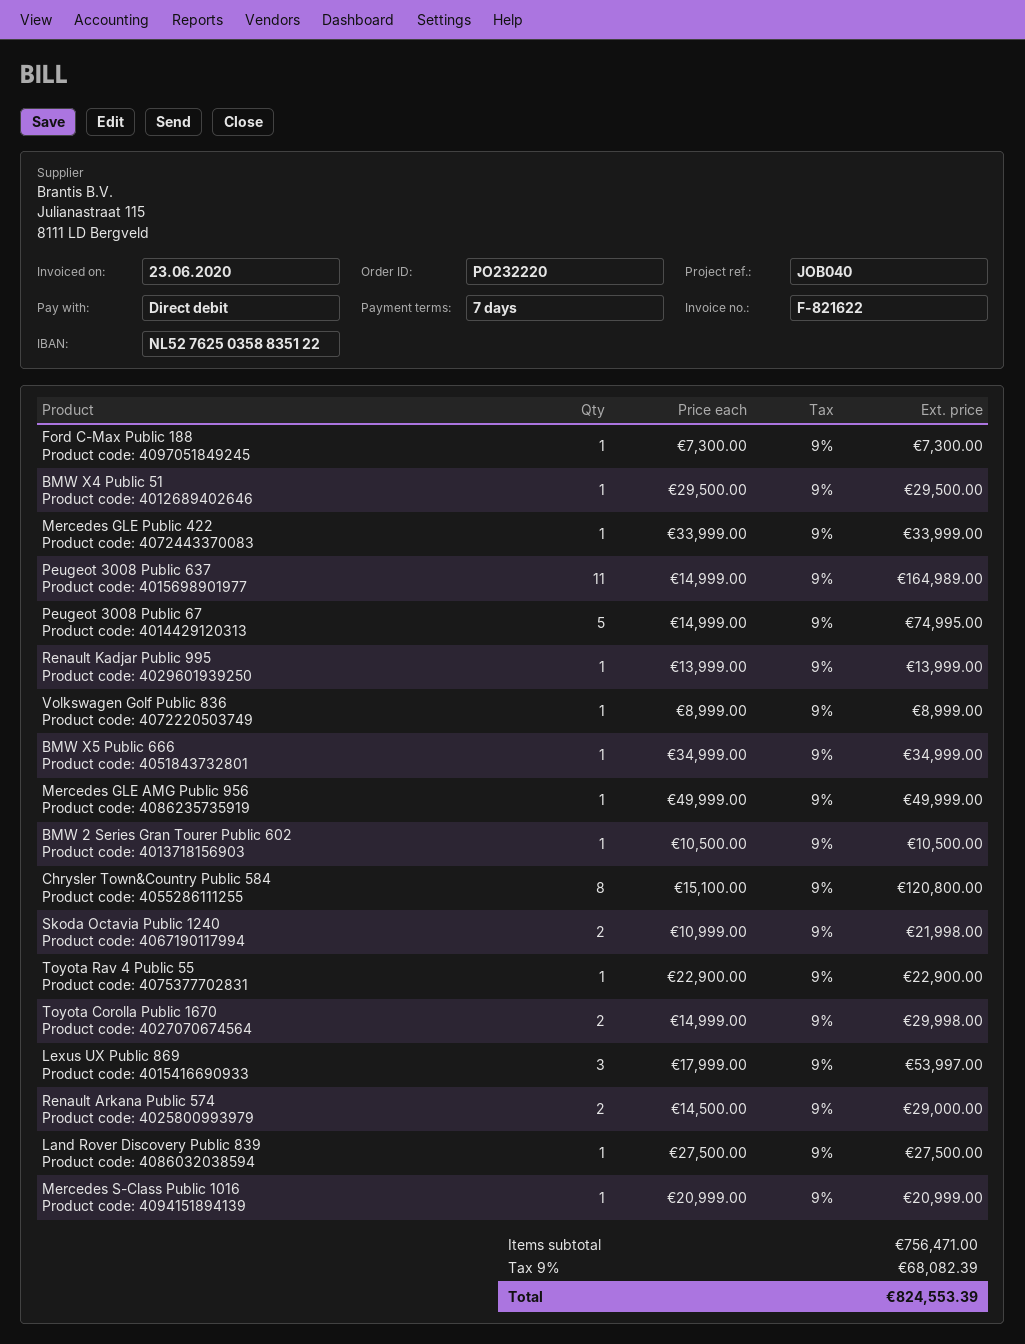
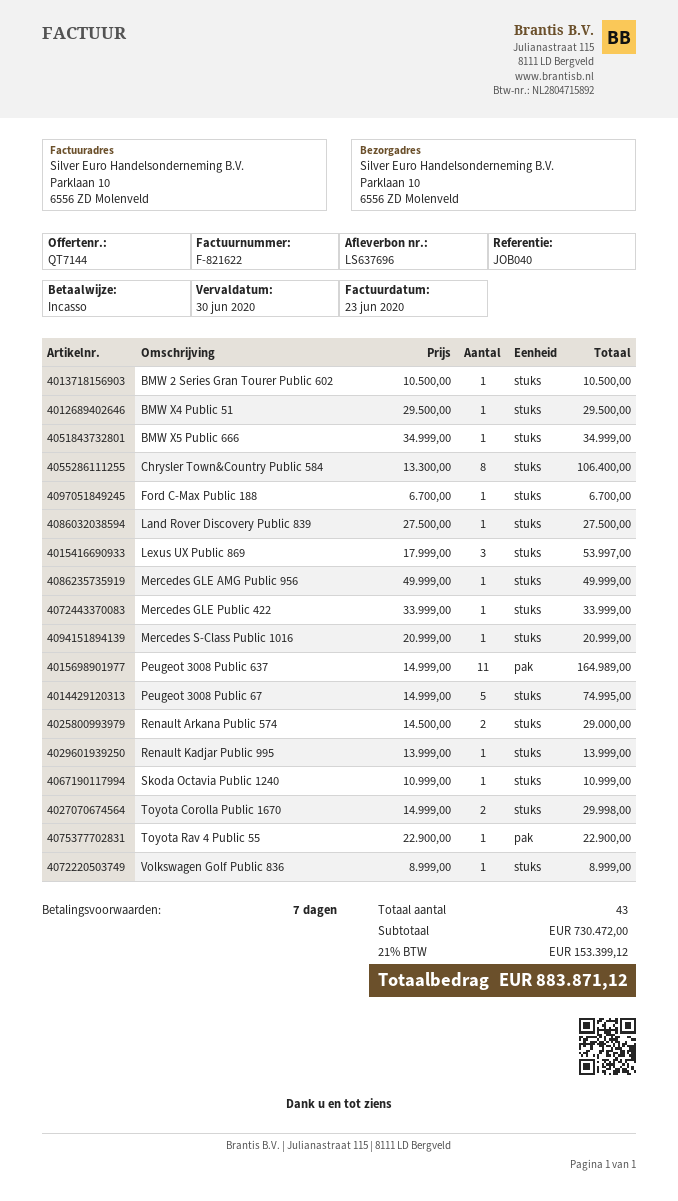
Ford C-Max Public 188: 1 x 7300.00 = 7300.00 -> 1 x 6700.00 = 6700.00
Chrysler Town&Country Public 584: 8 x 15100.00 = 120800.00 -> 8 x 13300.00 = 106400.00
Skoda Octavia Public 1240: 2 x 10999.00 = 21998.00 -> 1 x 10999.00 = 10999.00
subtotal: 756471.00 -> 730472.00
tax: 9% = 68082.39 -> 21% = 153399.12
total: 824553.39 -> 883871.12

